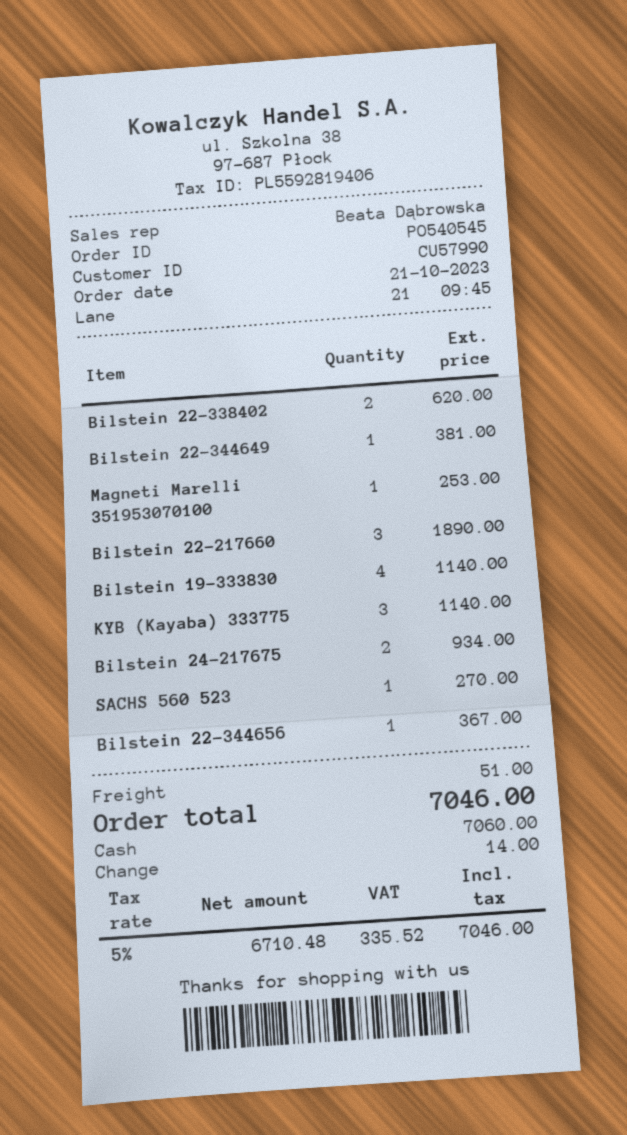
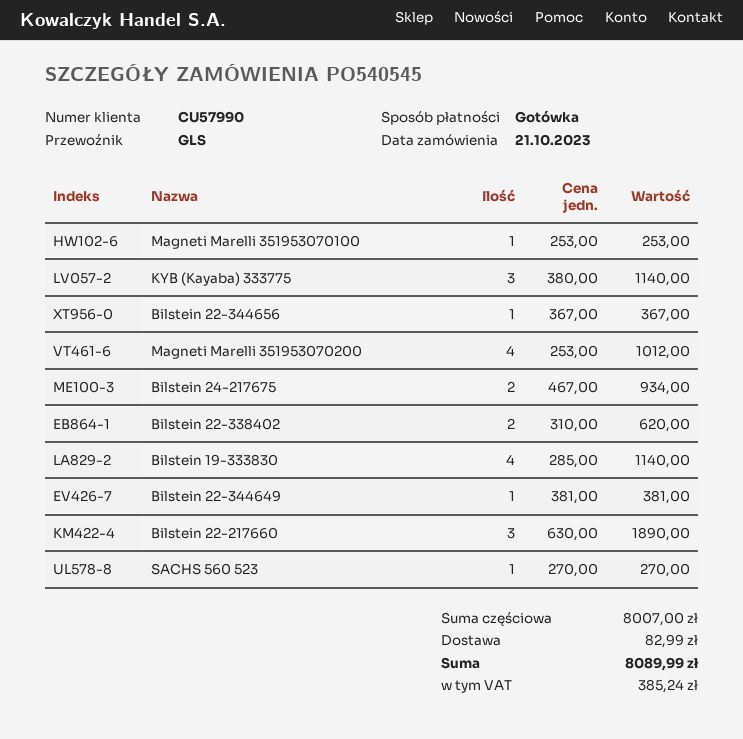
Magneti Marelli 351953070200: none -> 4 for 1012.00
shipping: 51.00 -> 82.99
tax: 335.52 -> 385.24
total: 7046.00 -> 8089.99

